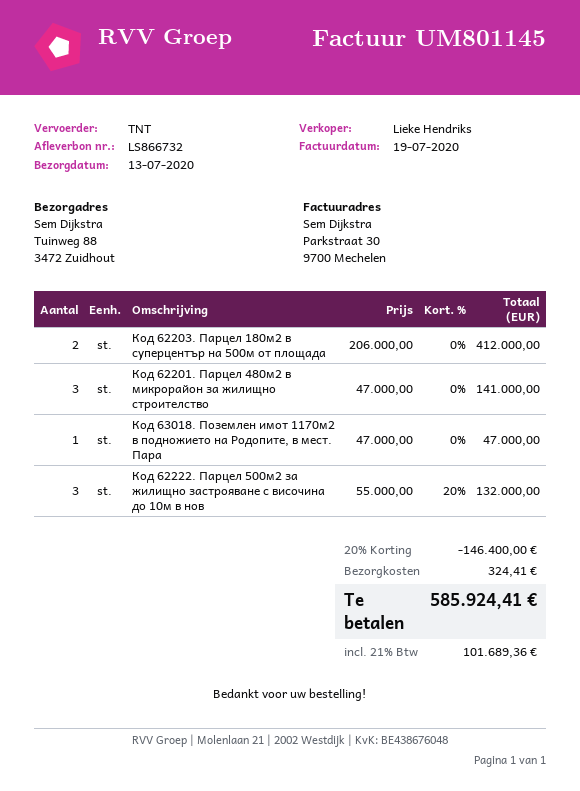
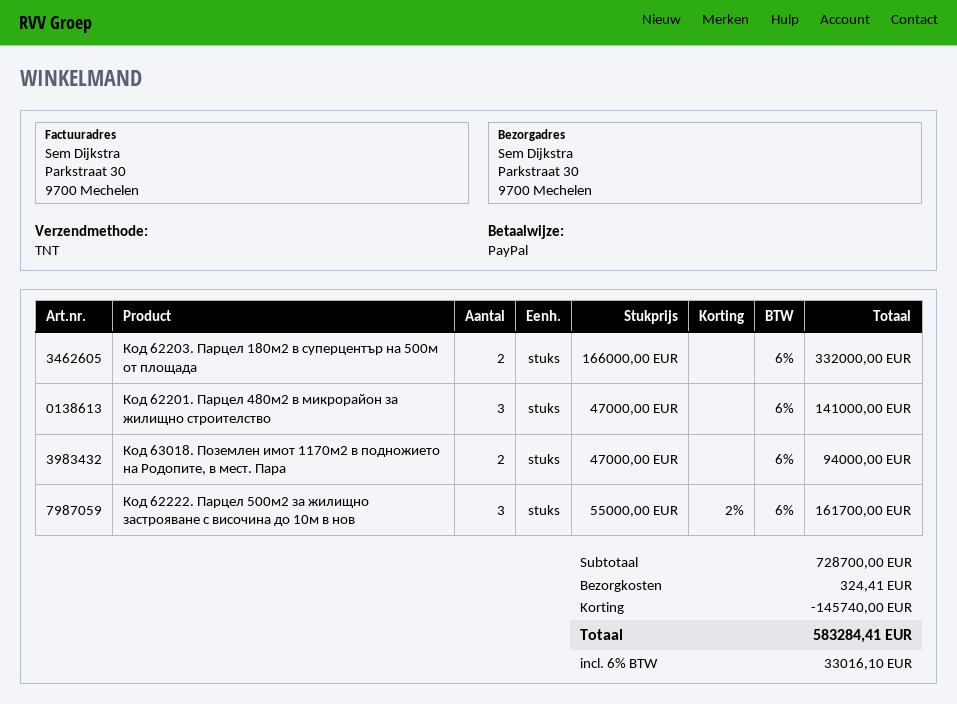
ship to: Tuinweg 88, 3472 Zuidhout -> Parkstraat 30, 9700 Mechelen
Код 62203. Парцел 180м2 в суперцентър на 500м от площада: 2 x 206000.00 = 412000.00 -> 2 x 166000.00 = 332000.00
Код 63018. Поземлен имот 1170м2 в подножието на Родопите, в мест. Пара: 1 x 47000.00 = 47000.00 -> 2 x 47000.00 = 94000.00
Код 62222. Парцел 500м2 за жилищно застрояване с височина до 10м в нов: 3 x 55000.00 - 20% = 132000.00 -> 3 x 55000.00 - 2% = 161700.00
discount: 146400.00 -> 145740.00
tax: 21% = 101689.36 -> 6% = 33016.10
total: 585924.41 -> 583284.41

